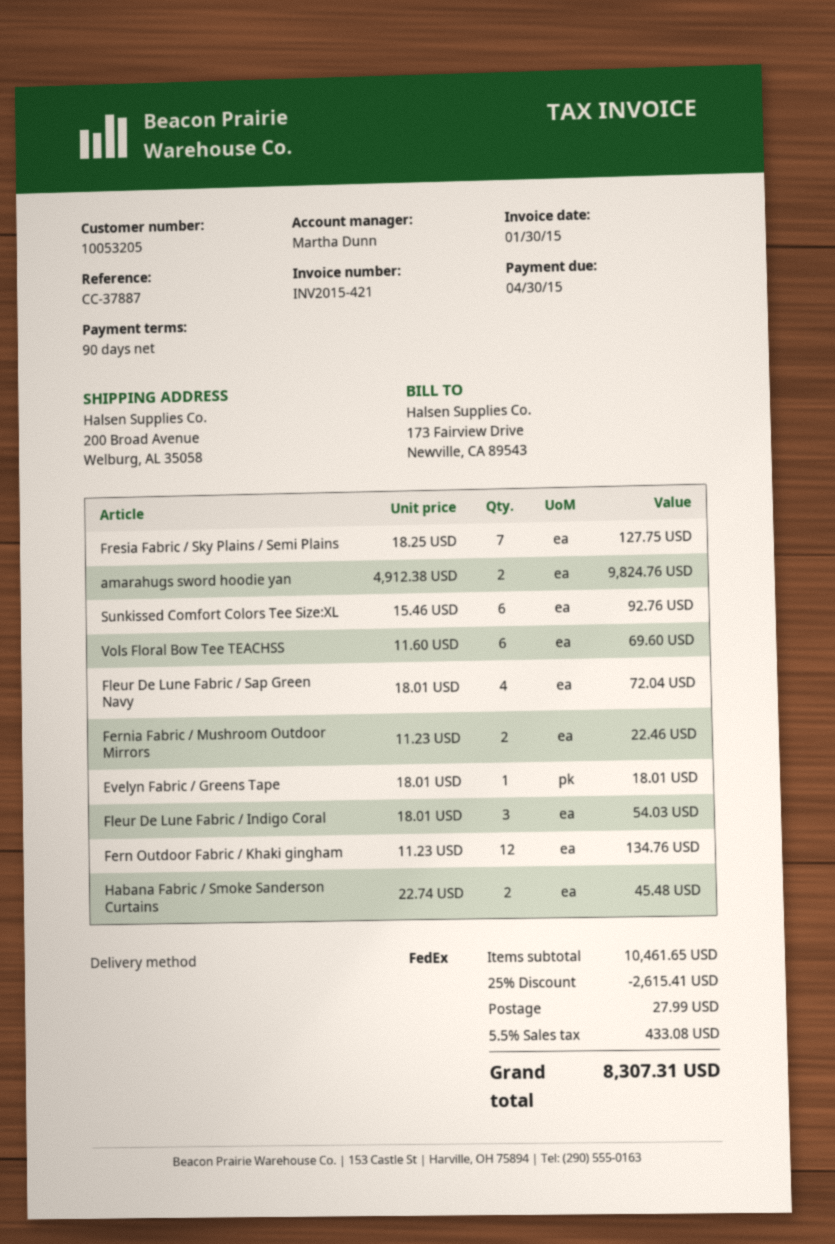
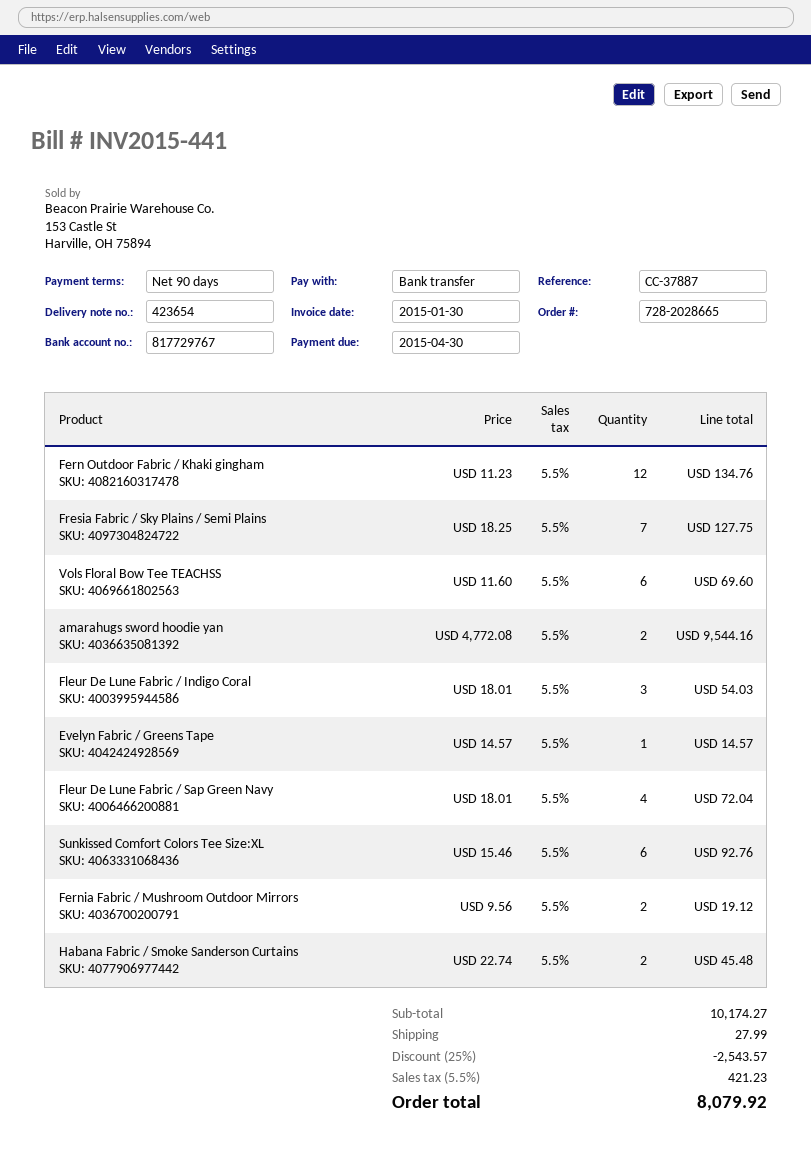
invoice number: INV2015-421 -> INV2015-441
amarahugs sword hoodie yan: 2 x 4912.38 = 9824.76 -> 2 x 4772.08 = 9544.16
Fernia Fabric / Mushroom Outdoor Mirrors: 2 x 11.23 = 22.46 -> 2 x 9.56 = 19.12
Evelyn Fabric / Greens Tape: 1 x 18.01 = 18.01 -> 1 x 14.57 = 14.57
subtotal: 10461.65 -> 10174.27
discount: 25% = 2615.41 -> 25% = 2543.57
tax: 5.5% = 433.08 -> 5.5% = 421.23
total: 8307.31 -> 8079.92

